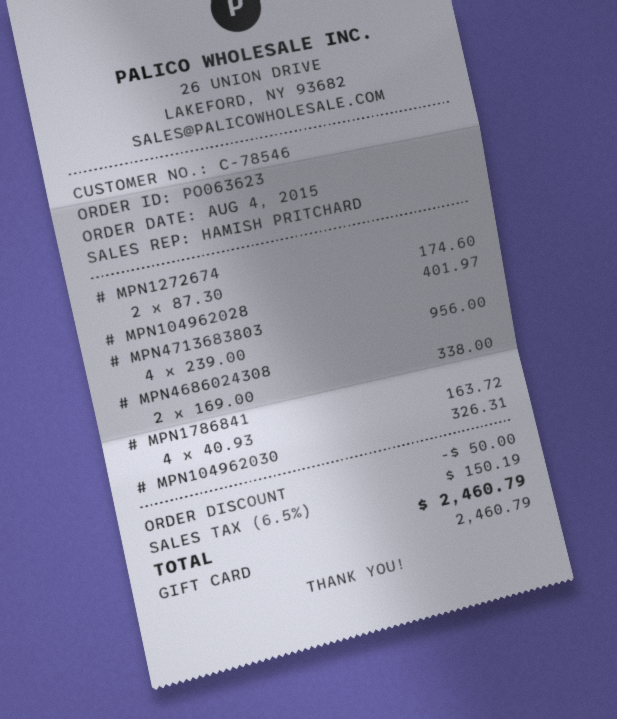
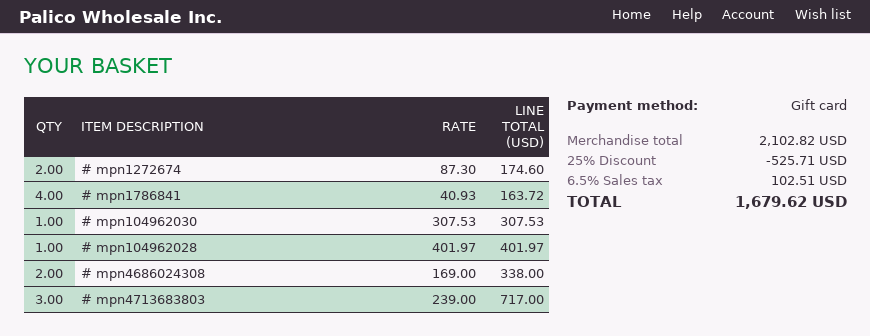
# MPN4713683803: 4 x 239.00 = 956.00 -> 3 x 239.00 = 717.00
# MPN104962030: 1 x 326.31 = 326.31 -> 1 x 307.53 = 307.53
discount: 50.00 -> 525.71
tax: 6.5% = 150.19 -> 6.5% = 102.51
total: 2460.79 -> 1679.62

